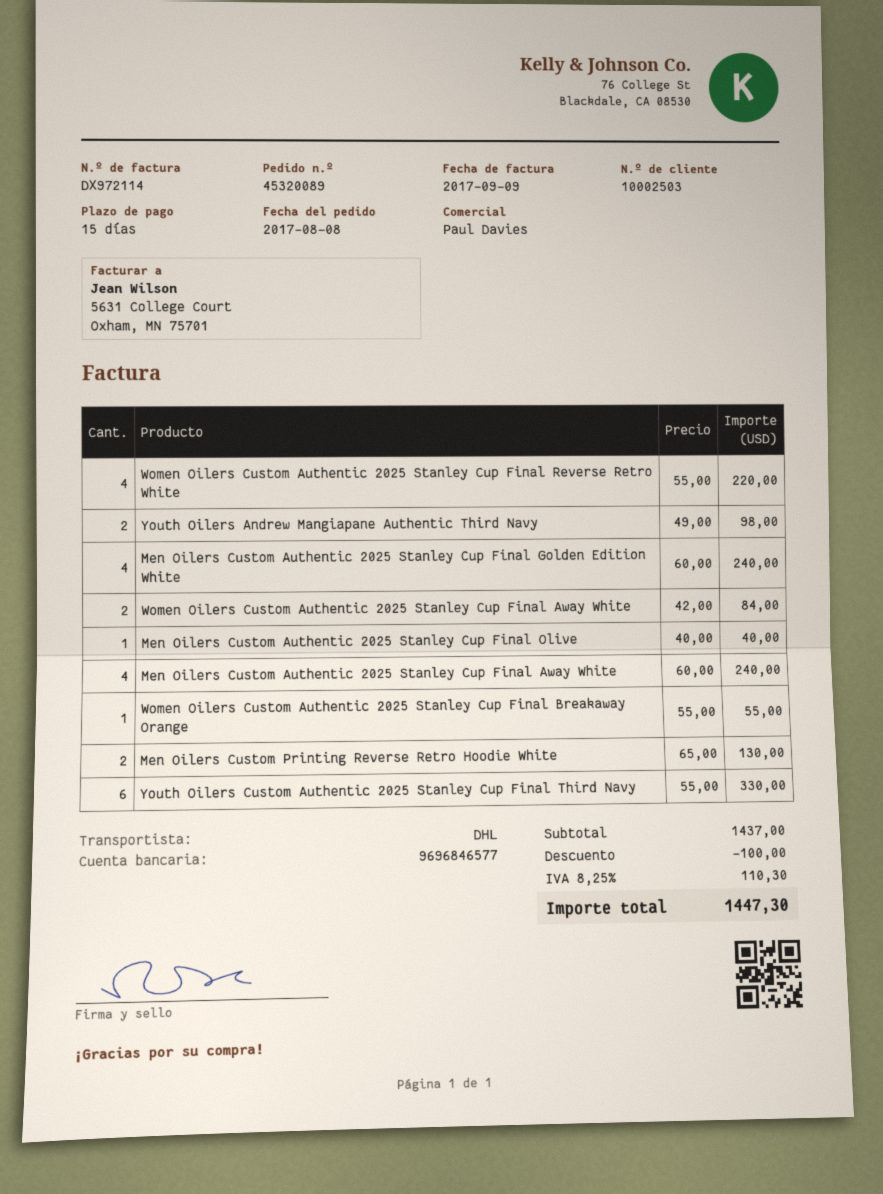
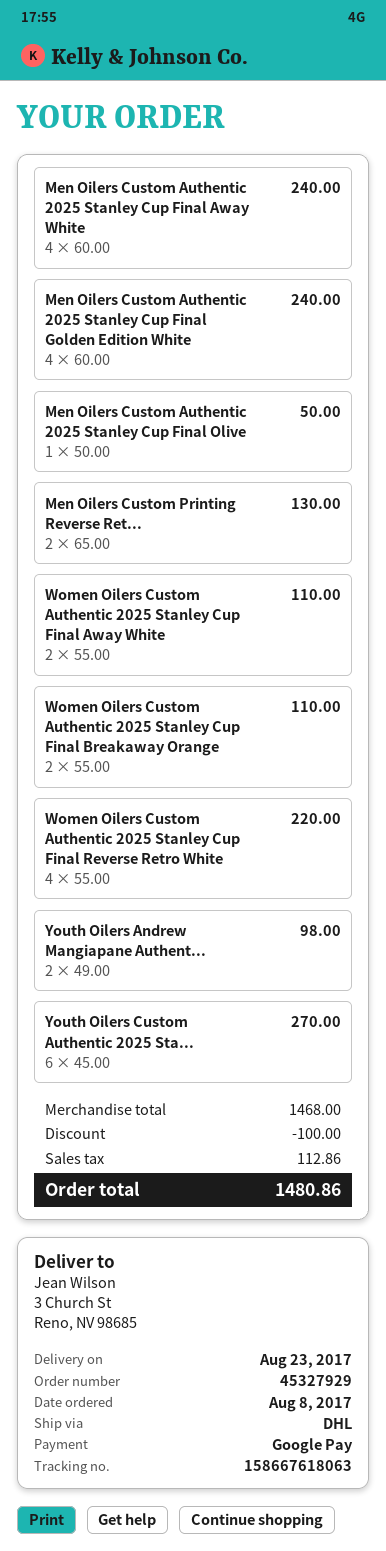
order number: 45320089 -> 45327929
Women Oilers Custom Authentic 2025 Stanley Cup Final Away White: 2 x 42.00 = 84.00 -> 2 x 55.00 = 110.00
Men Oilers Custom Authentic 2025 Stanley Cup Final Olive: 1 x 40.00 = 40.00 -> 1 x 50.00 = 50.00
Women Oilers Custom Authentic 2025 Stanley Cup Final Breakaway Orange: 1 x 55.00 = 55.00 -> 2 x 55.00 = 110.00
Youth Oilers Custom Authentic 2025 Stanley Cup Final Third Navy: 6 x 55.00 = 330.00 -> 6 x 45.00 = 270.00
subtotal: 1437.00 -> 1468.00
tax: 110.30 -> 112.86
total: 1447.30 -> 1480.86

